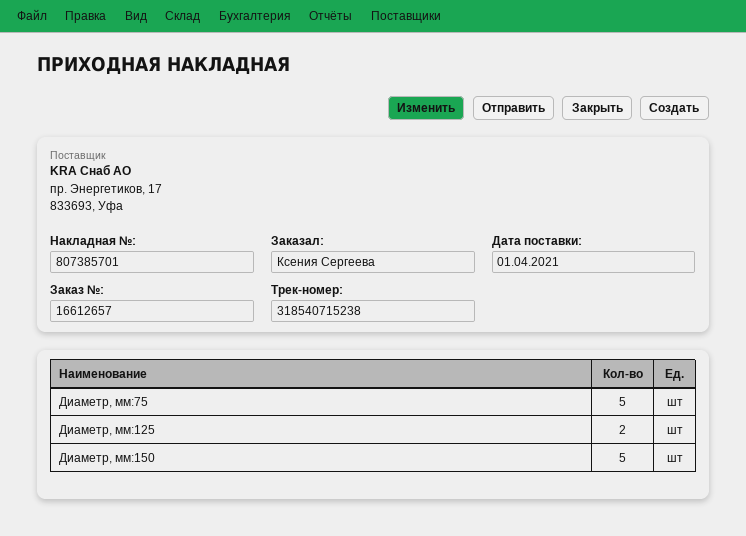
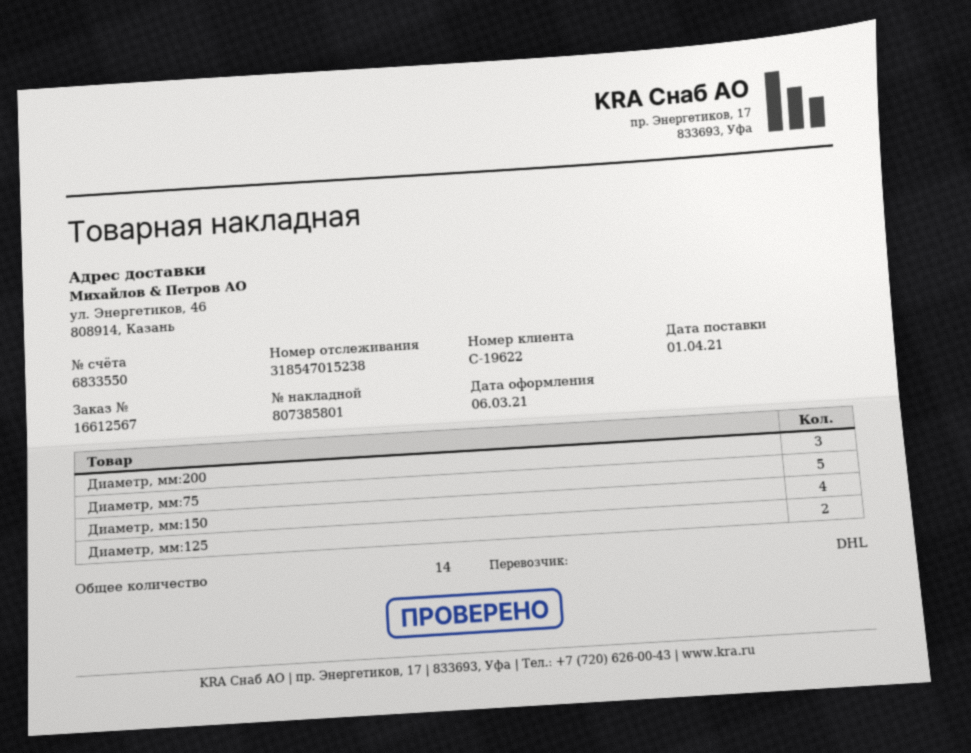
order number: 16612657 -> 16612567
delivery note number: 807385701 -> 807385801
tracking number: 318540715238 -> 318547015238
Диаметр, мм:150: 5 -> 4
Диаметр, мм:200: none -> 3

